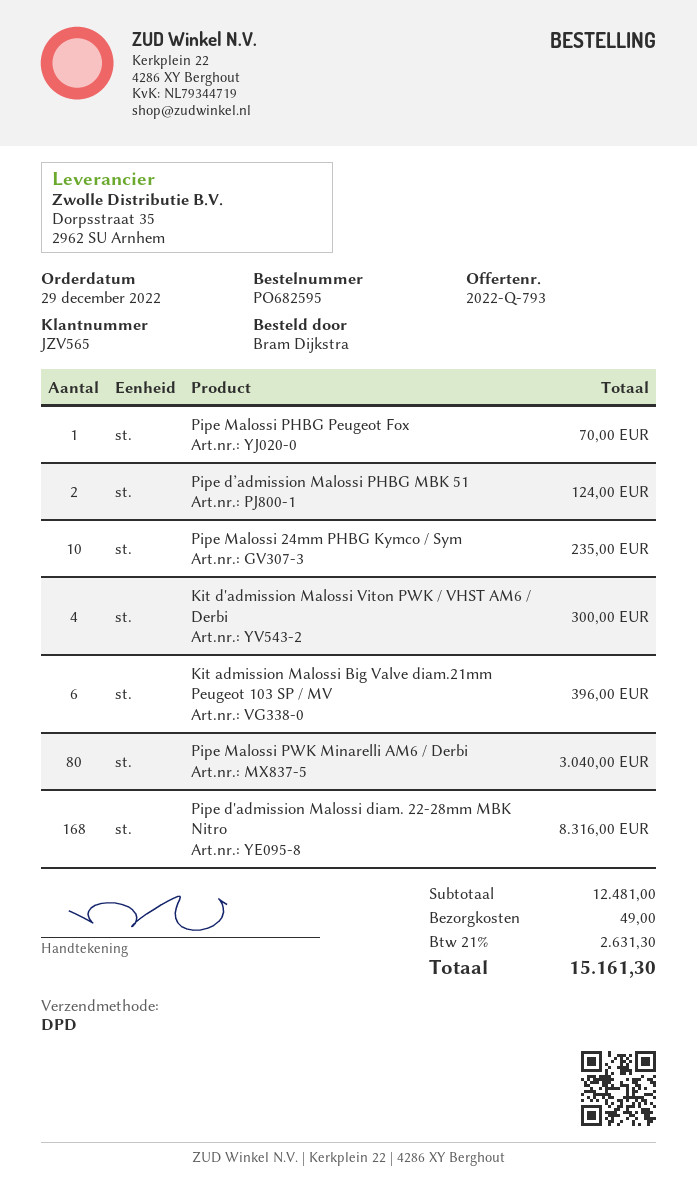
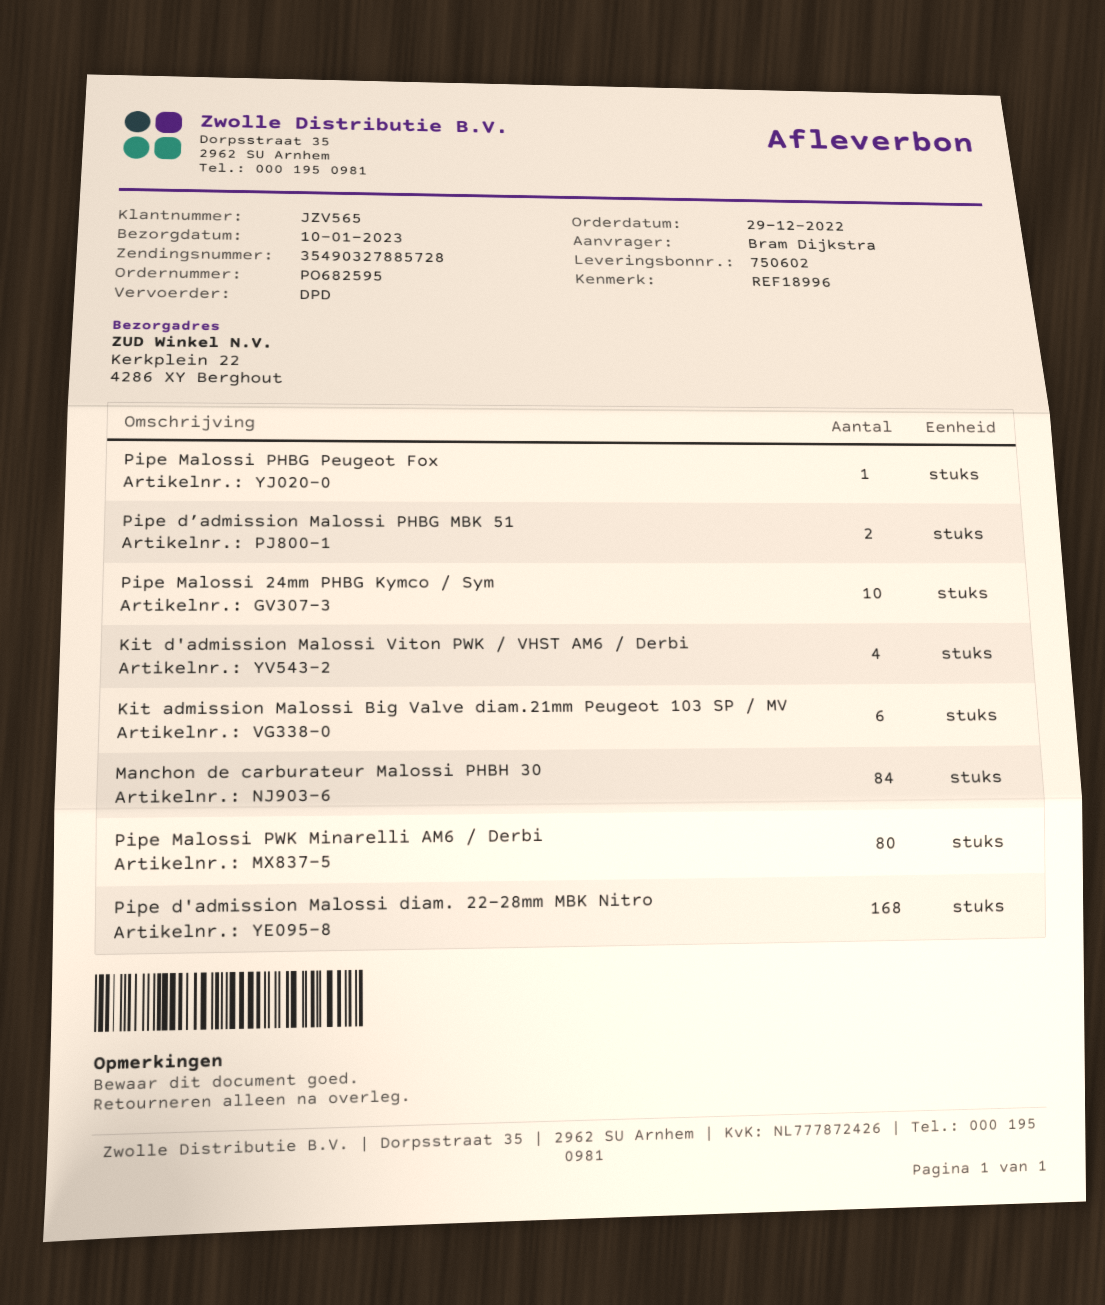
Manchon de carburateur Malossi PHBH 30: none -> 84

